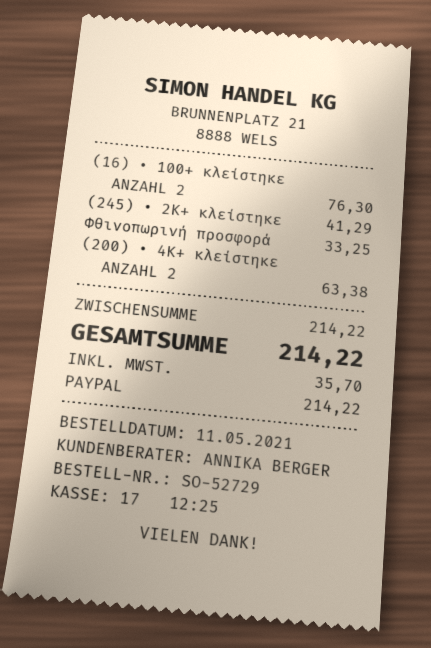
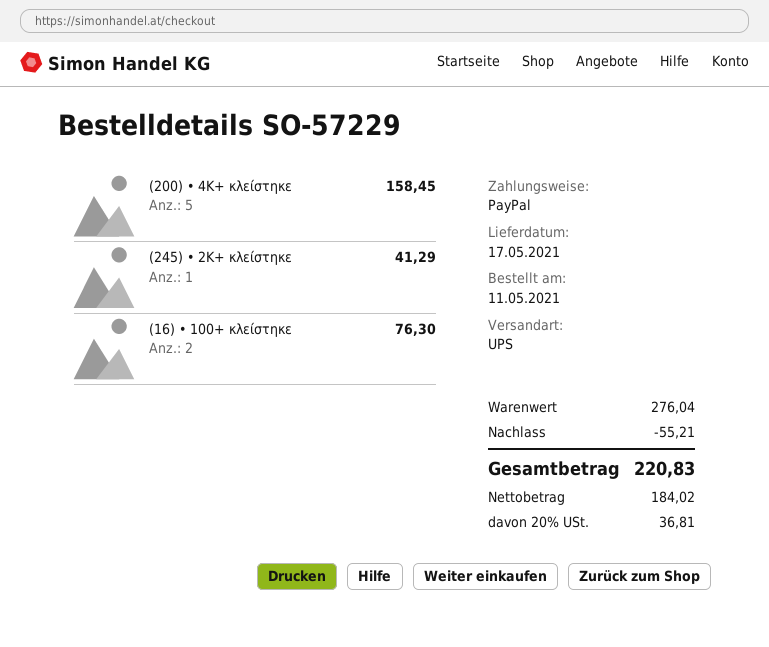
order number: SO-52729 -> SO-57229
Φθινοπωρινή προσφορά: 1 for 33.25 -> none
(200) • 4K+ κλείστηκε: 2 for 63.38 -> 5 for 158.45
subtotal: 214.22 -> 276.04
discount: none -> 55.21
tax: 35.70 -> 36.81
total: 214.22 -> 220.83

